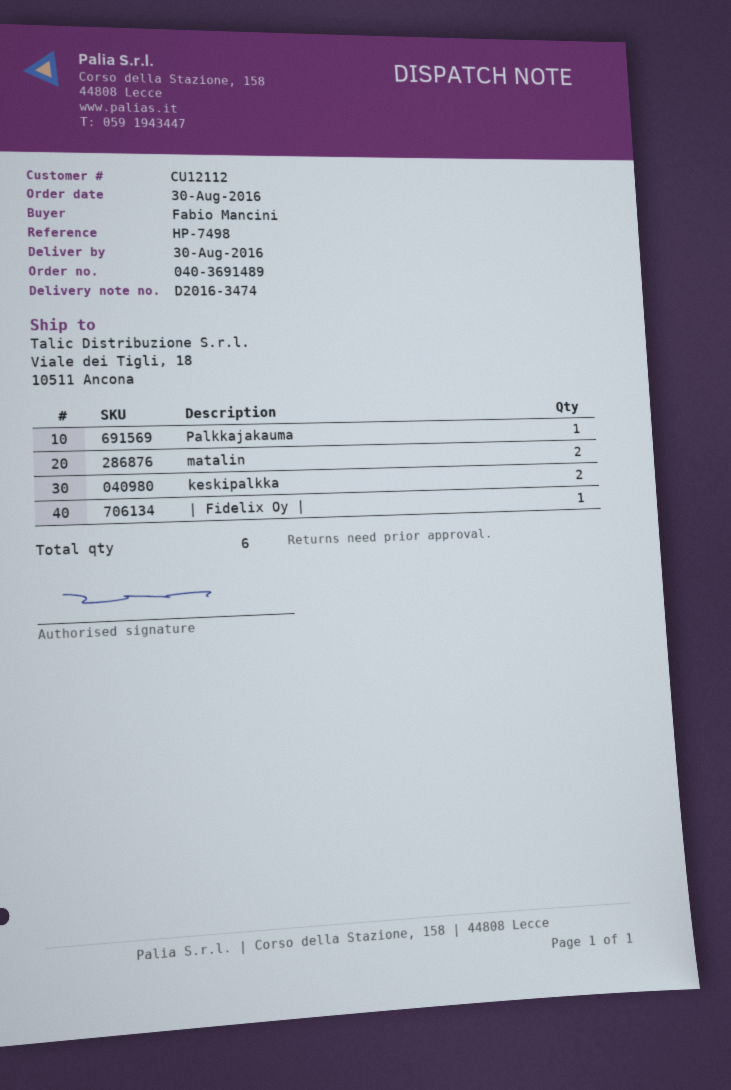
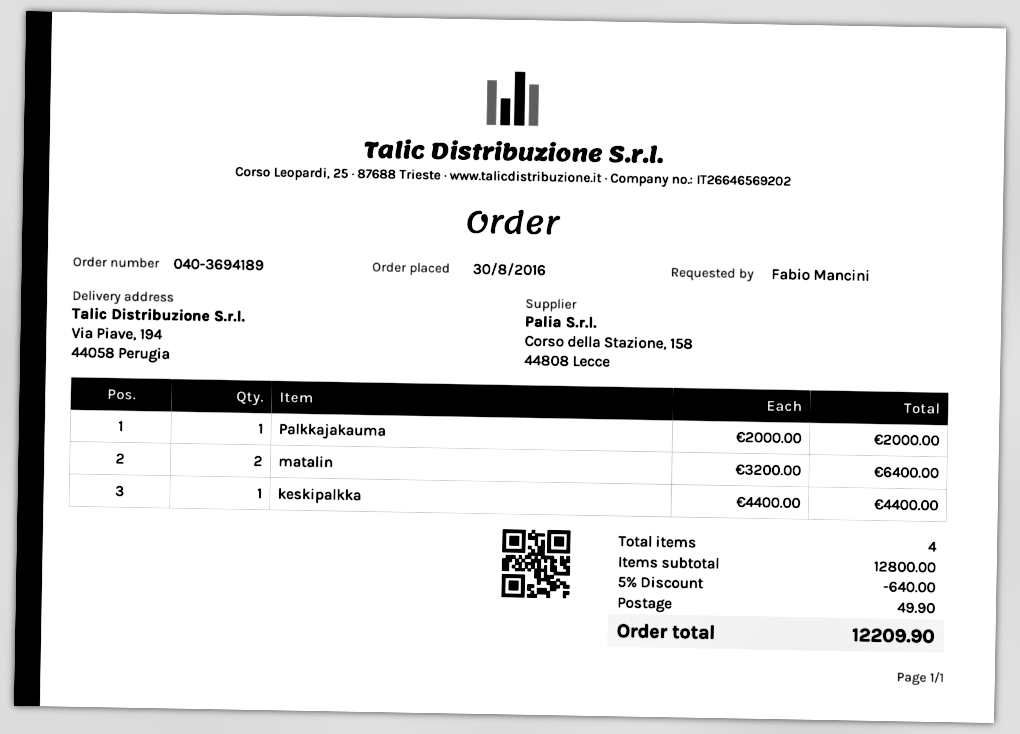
order number: 040-3691489 -> 040-3694189
ship to: Viale dei Tigli, 18, 10511 Ancona -> Via Piave, 194, 44058 Perugia
keskipalkka: 2 -> 1
| Fidelix Oy |: 1 -> none
total quantity: 6 -> 4

